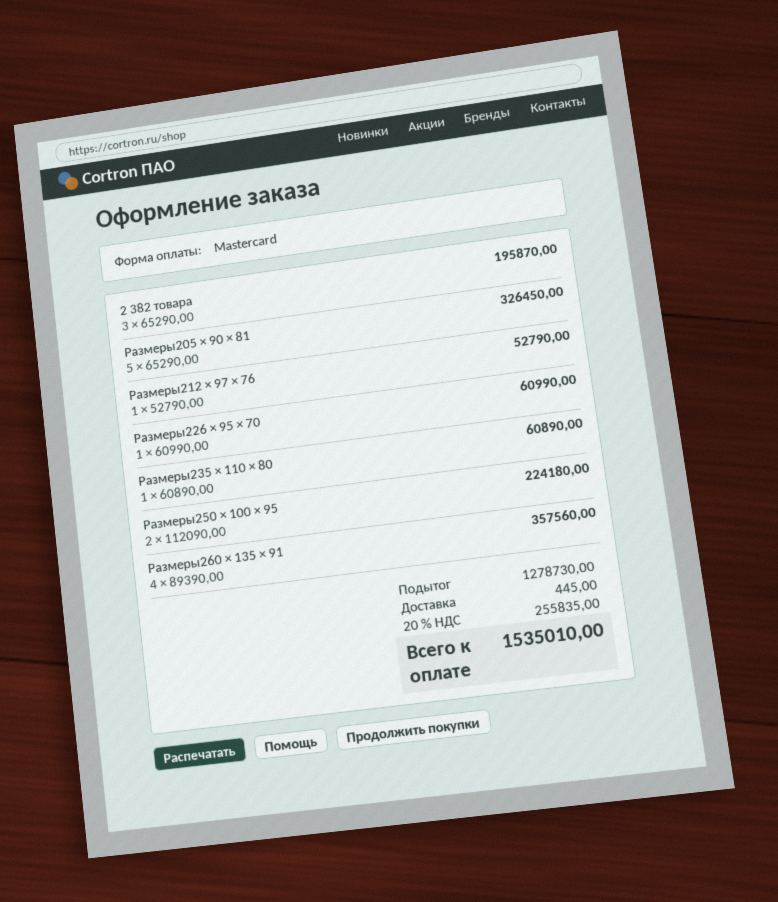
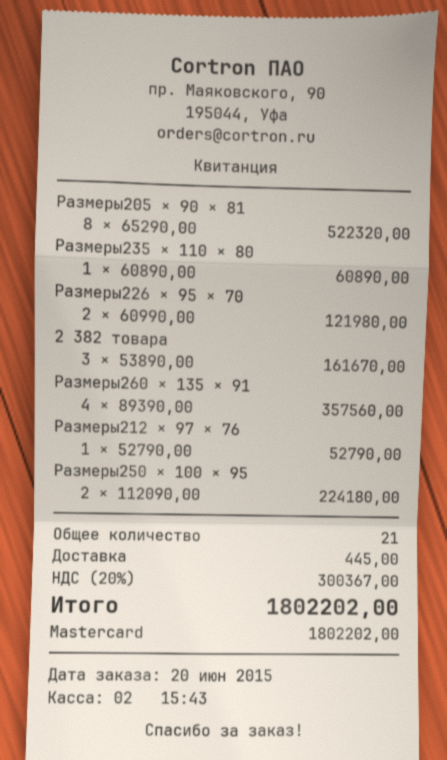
2 382 товара: 3 x 65290.00 = 195870.00 -> 3 x 53890.00 = 161670.00
Размеры205 × 90 × 81: 5 x 65290.00 = 326450.00 -> 8 x 65290.00 = 522320.00
Размеры226 × 95 × 70: 1 x 60990.00 = 60990.00 -> 2 x 60990.00 = 121980.00
tax: 20% = 255835.00 -> 20% = 300367.00
total: 1535010.00 -> 1802202.00

